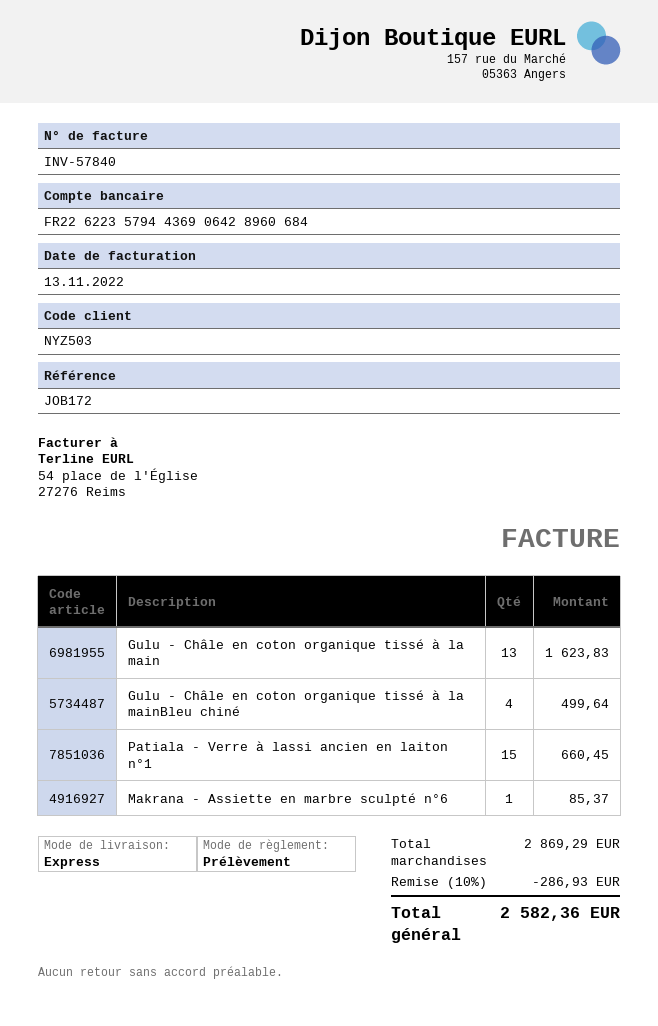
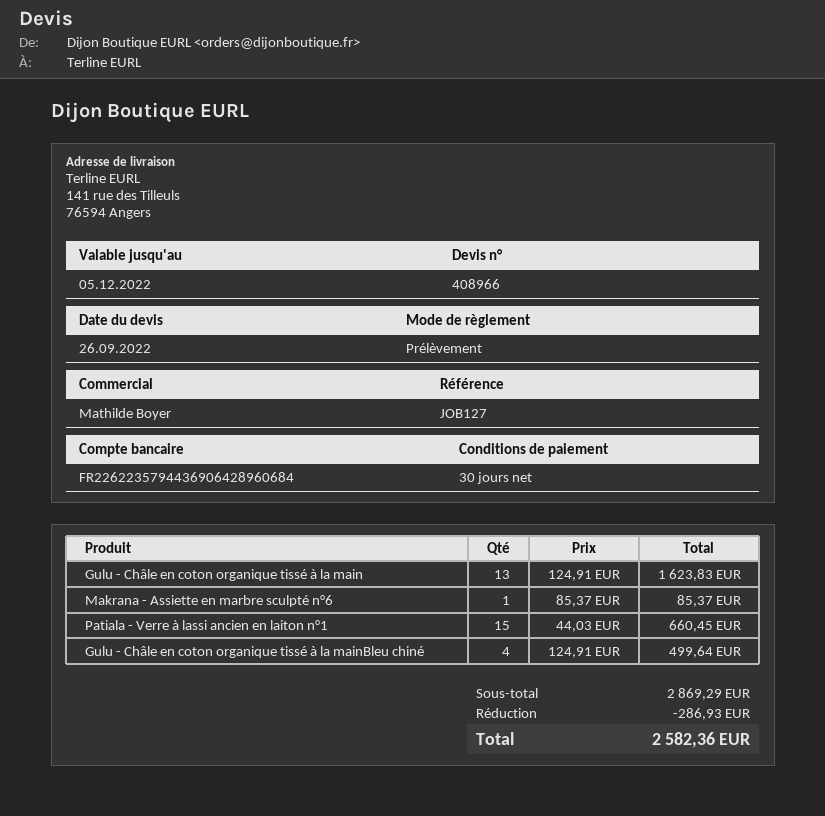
reference: JOB172 -> JOB127

